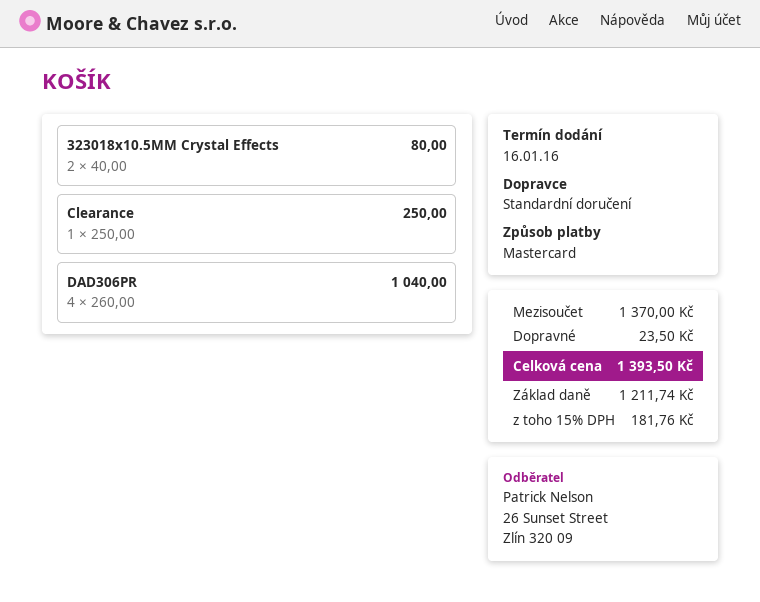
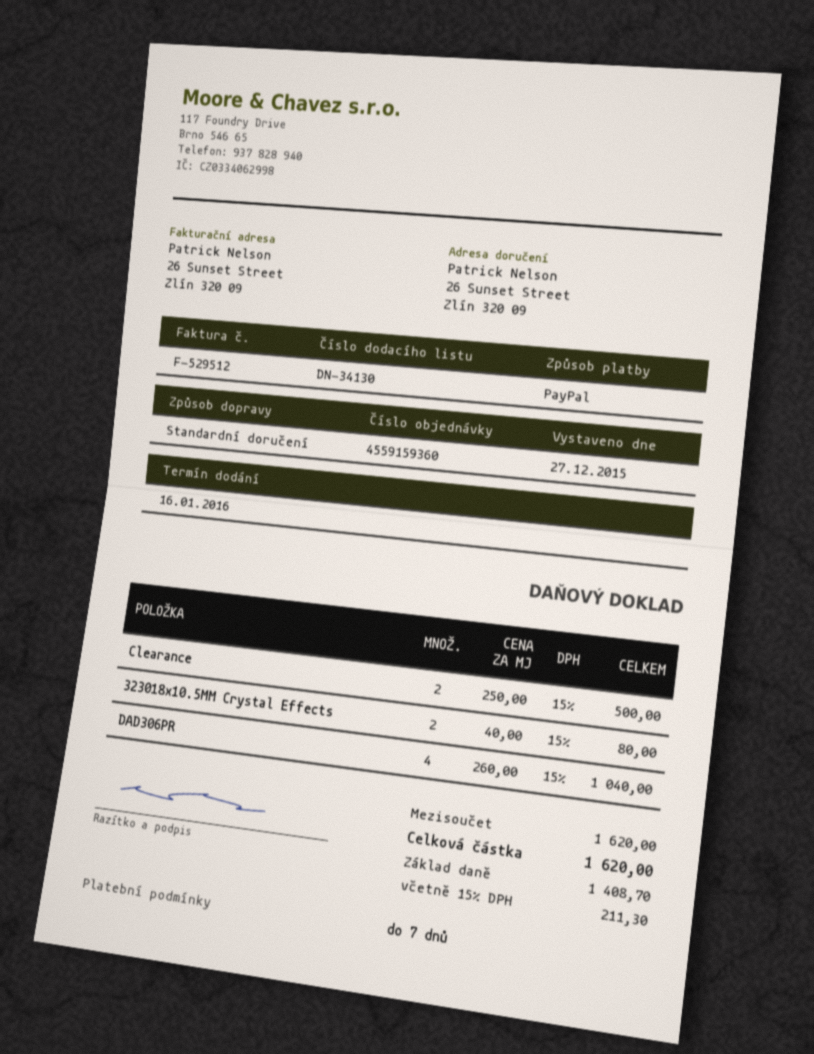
payment method: Mastercard -> PayPal
Clearance: 1 x 250.00 = 250.00 -> 2 x 250.00 = 500.00
subtotal: 1370.00 -> 1620.00
shipping: 23.50 -> none
net: 1211.74 -> 1408.70
tax: 15% = 181.76 -> 15% = 211.30
total: 1393.50 -> 1620.00

